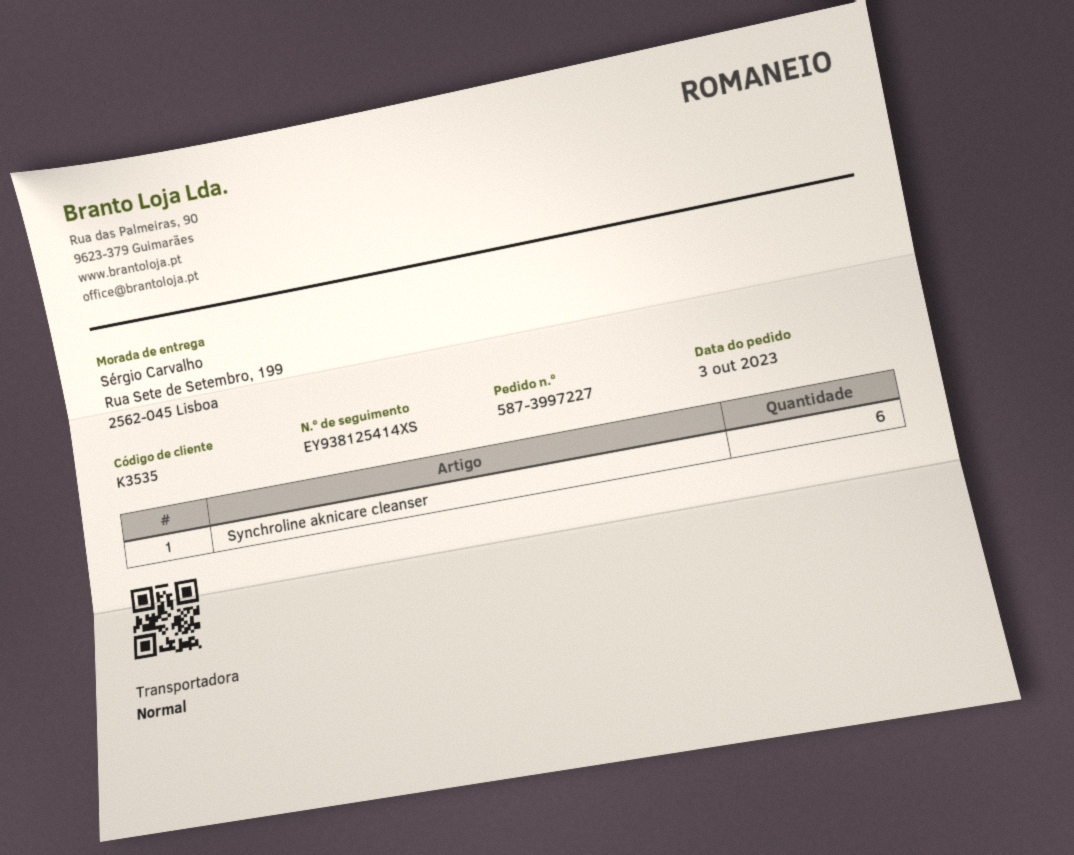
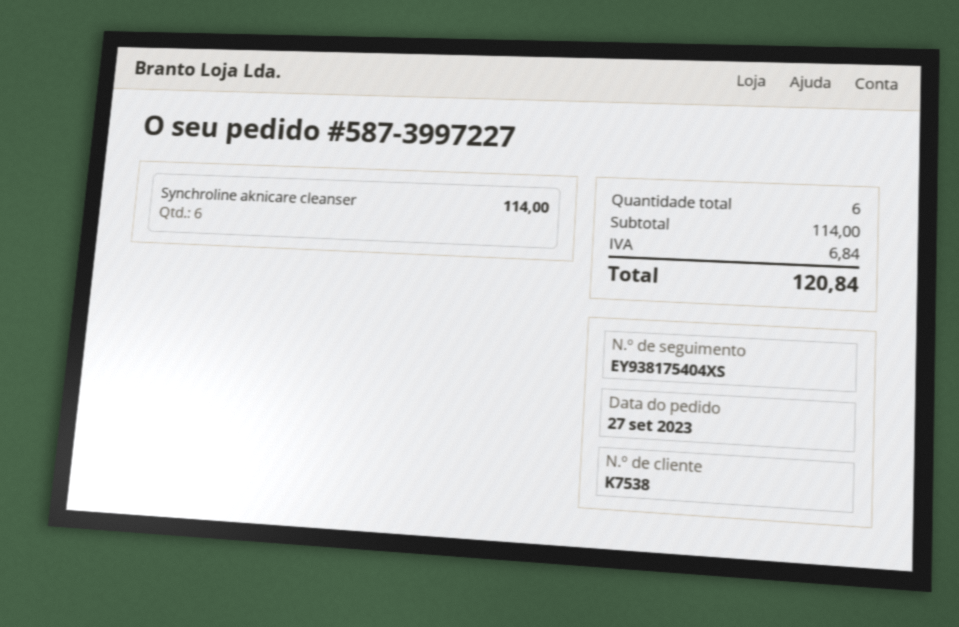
order date: 2023-10-03 -> 2023-09-27
customer number: K3535 -> K7538
tracking number: EY938125414XS -> EY938175404XS

